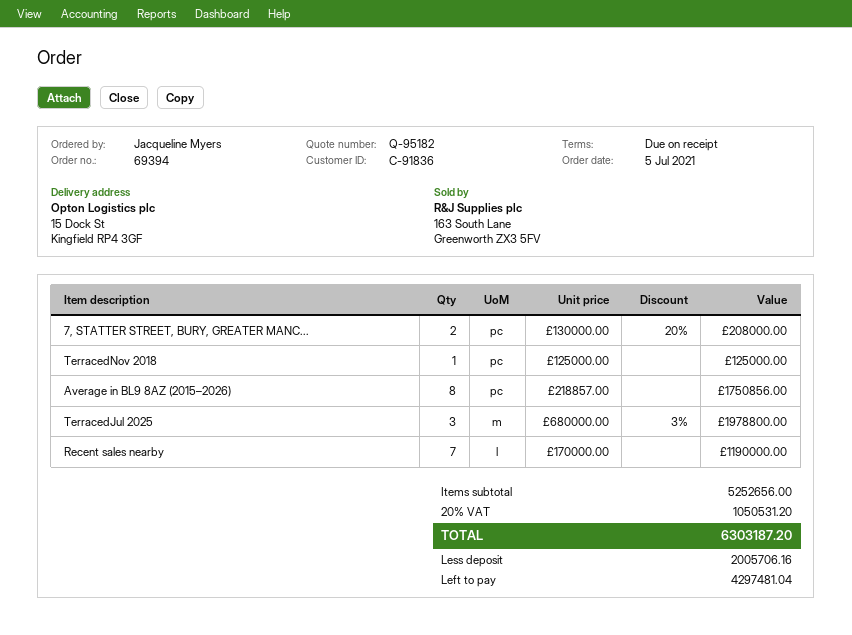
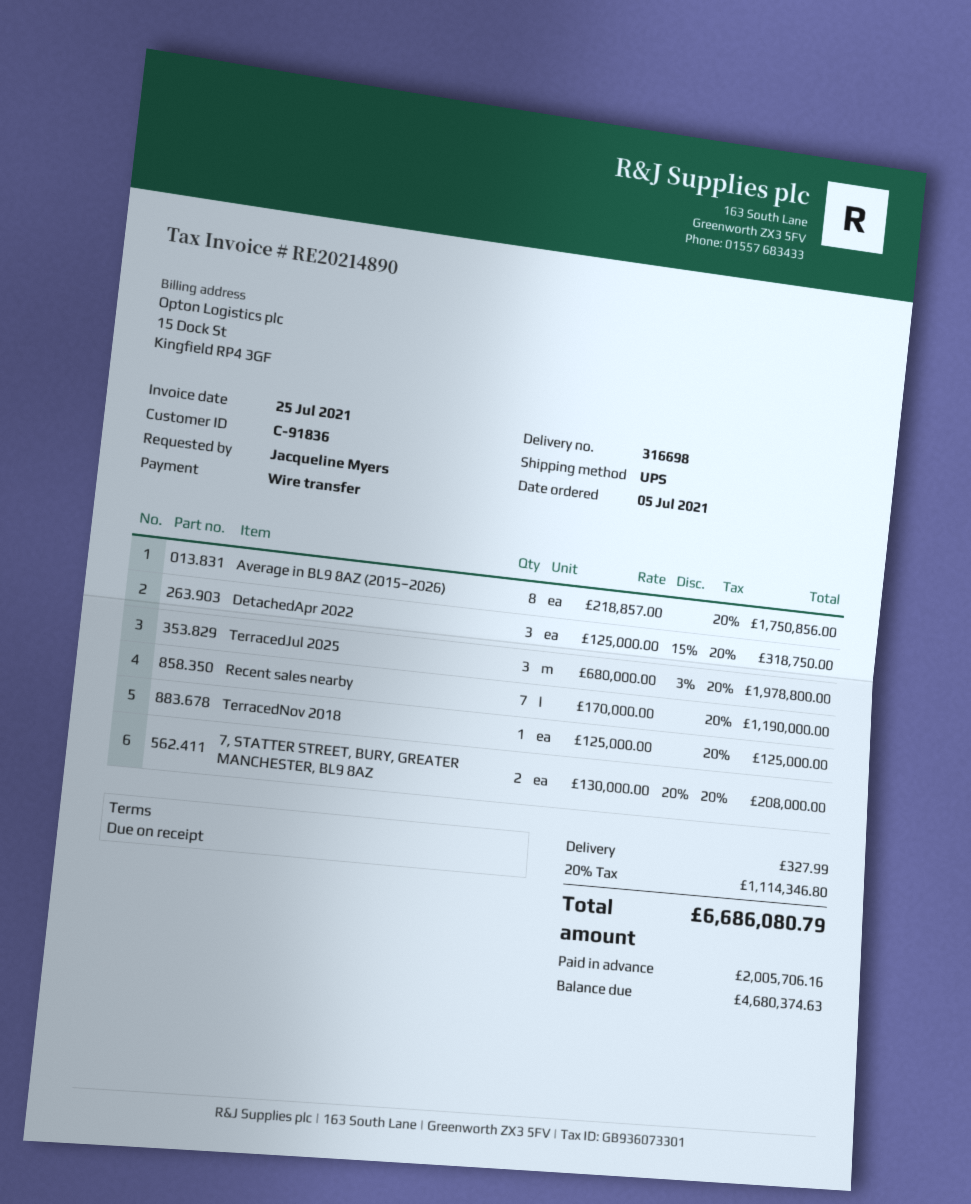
DetachedApr 2022: none -> 3 x 125000.00 - 15% = 318750.00
shipping: none -> 327.99
tax: 20% = 1050531.20 -> 20% = 1114346.80
total: 6303187.20 -> 6686080.79
balance: 4297481.04 -> 4680374.63

